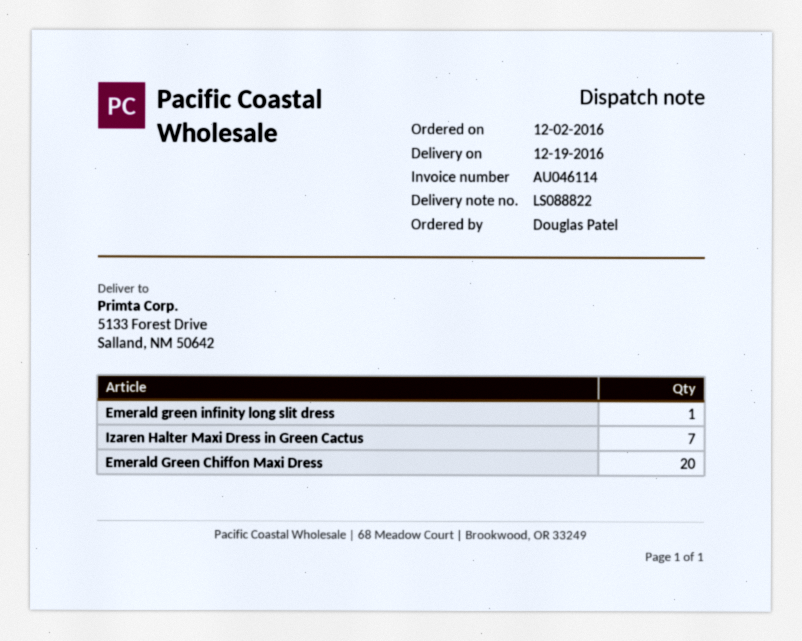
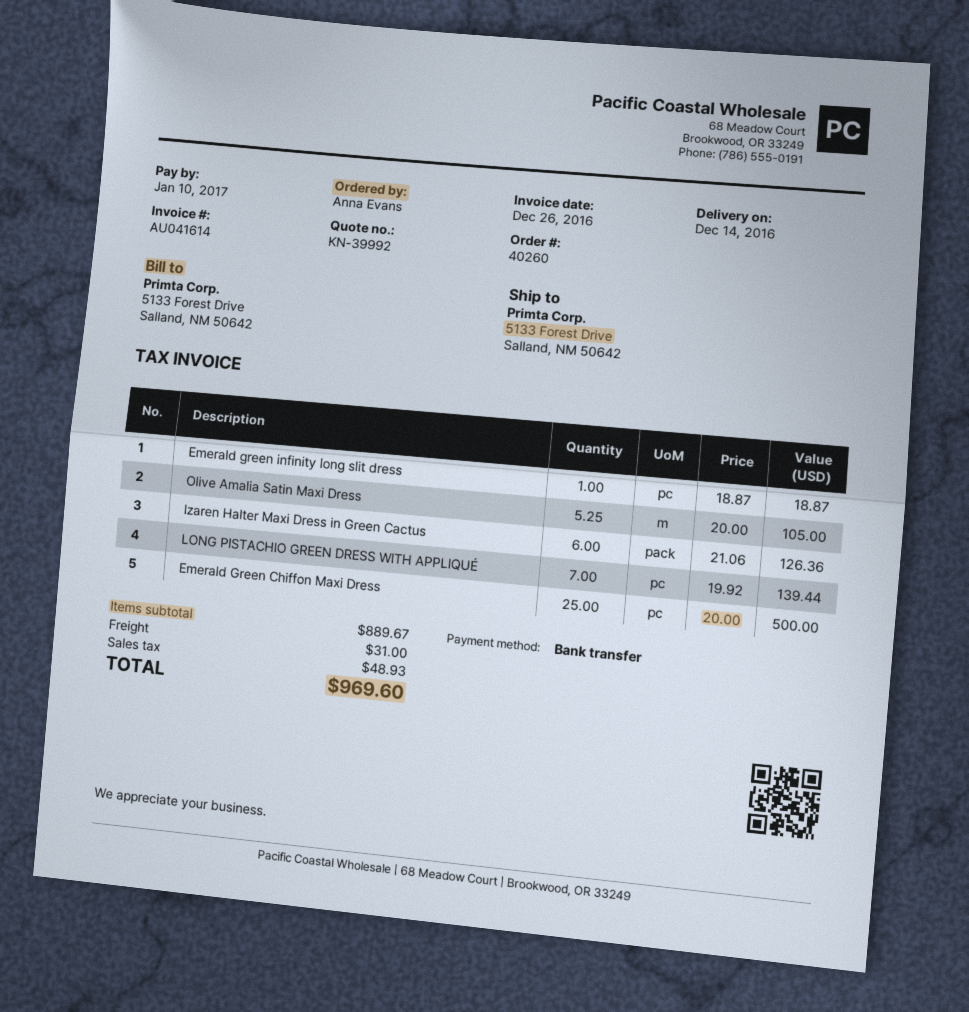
delivery date: 2016-12-19 -> 2016-12-14
invoice number: AU046114 -> AU041614
ordered by: Douglas Patel -> Anna Evans
Izaren Halter Maxi Dress in Green Cactus: 7 -> 6
Emerald Green Chiffon Maxi Dress: 20 -> 25
Olive Amalia Satin Maxi Dress: none -> 5.25
LONG PISTACHIO GREEN DRESS WITH APPLIQUÉ: none -> 7

